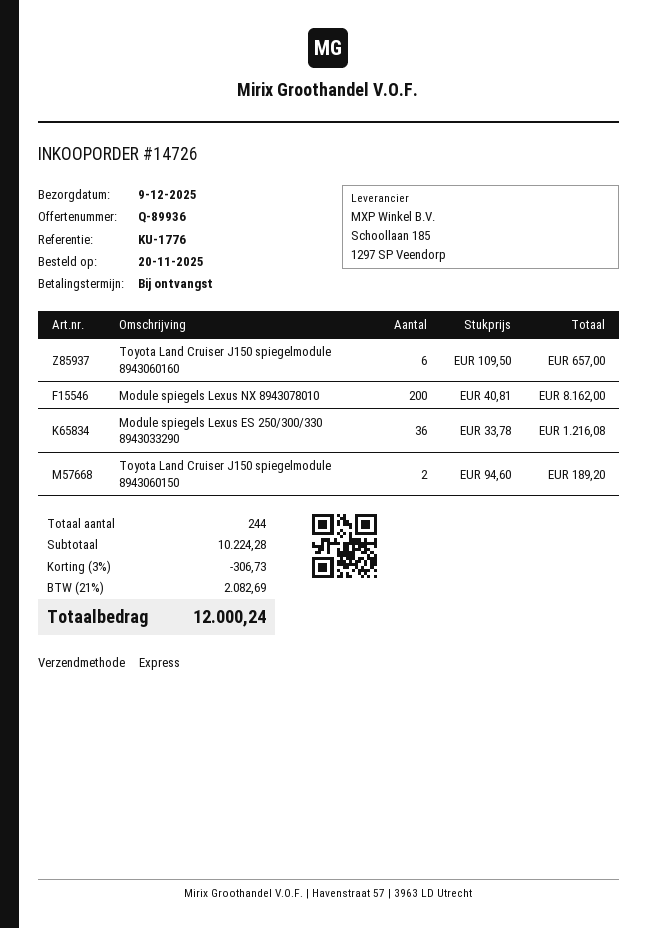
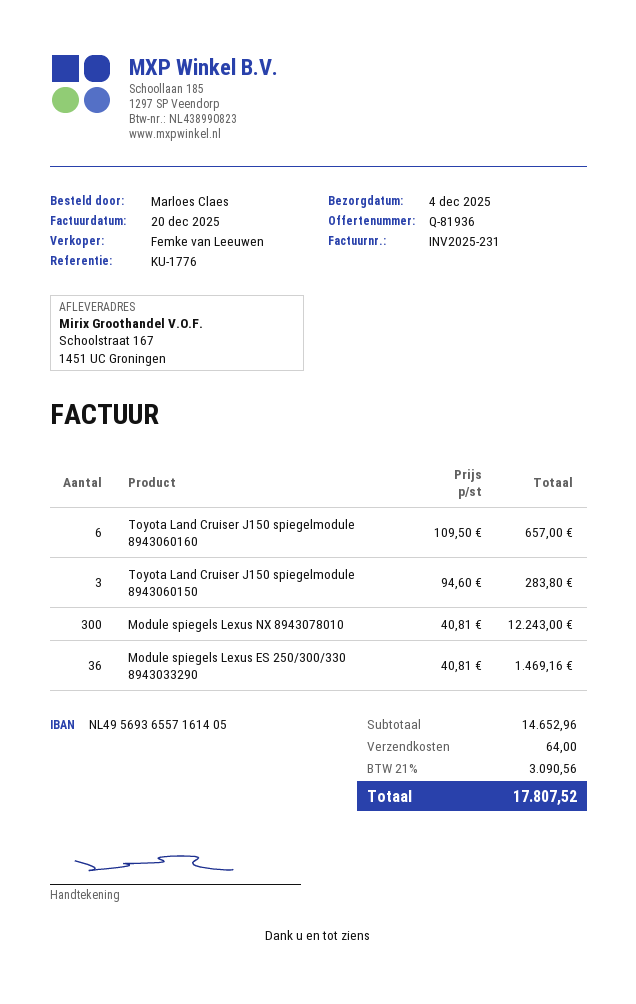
quote number: Q-89936 -> Q-81936
delivery date: 2025-12-09 -> 2025-12-04
Module spiegels Lexus NX 8943078010: 200 x 40.81 = 8162.00 -> 300 x 40.81 = 12243.00
Module spiegels Lexus ES 250/300/330 8943033290: 36 x 33.78 = 1216.08 -> 36 x 40.81 = 1469.16
Toyota Land Cruiser J150 spiegelmodule 8943060150: 2 x 94.60 = 189.20 -> 3 x 94.60 = 283.80
subtotal: 10224.28 -> 14652.96
discount: 3% = 306.73 -> none
shipping: none -> 64.00
tax: 21% = 2082.69 -> 21% = 3090.56
total: 12000.24 -> 17807.52

